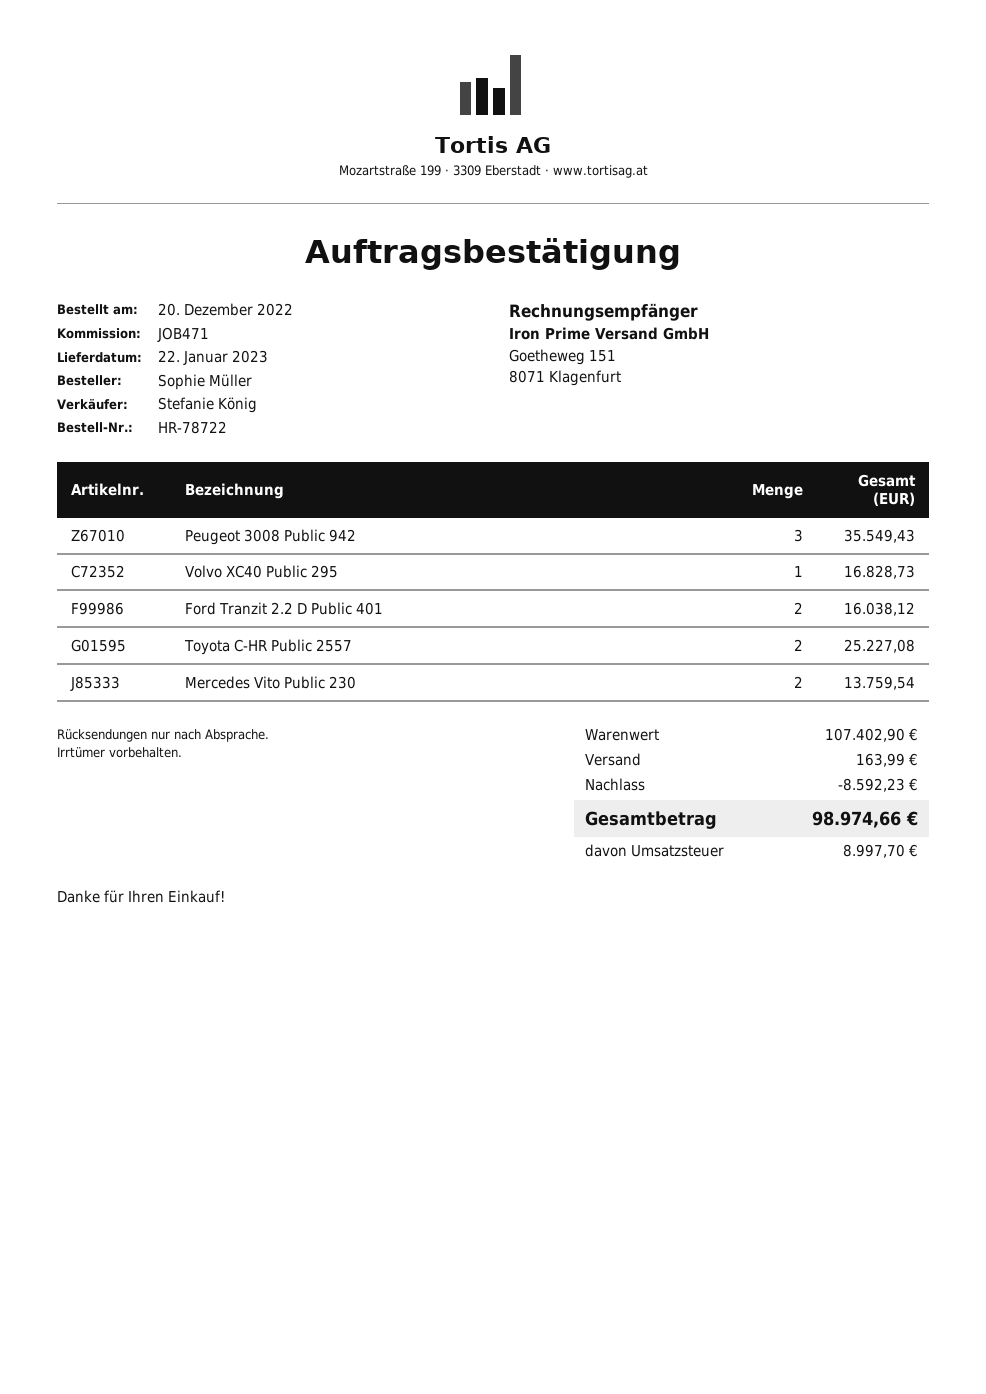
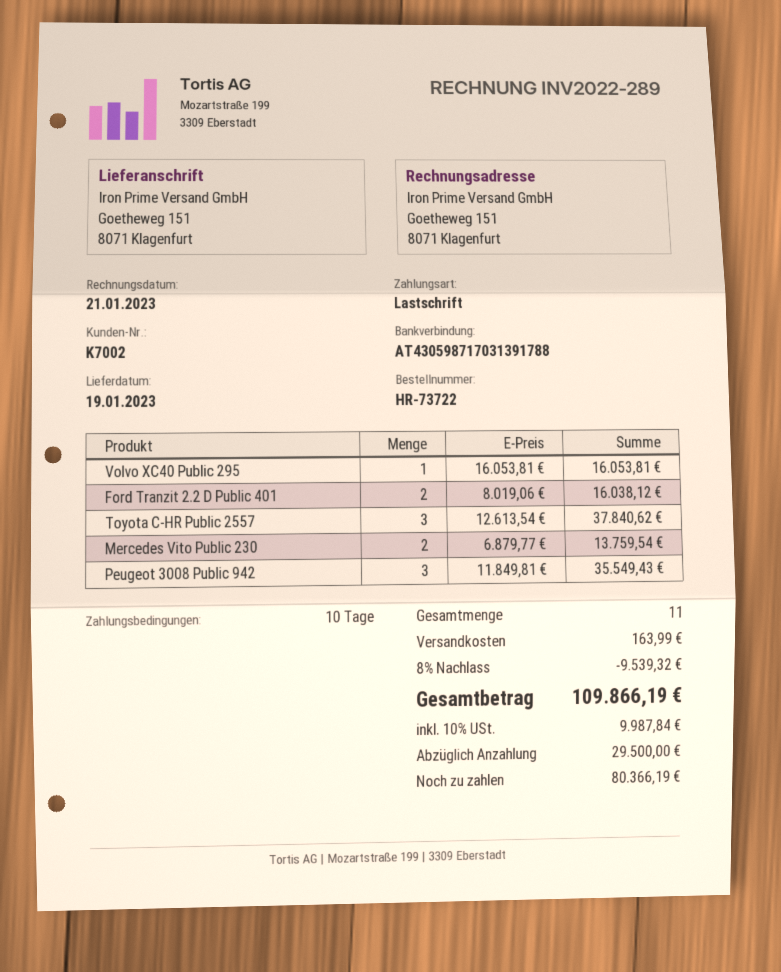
order number: HR-78722 -> HR-73722
delivery date: 2023-01-22 -> 2023-01-19
Volvo XC40 Public 295: 1 for 16828.73 -> 1 for 16053.81
Toyota C-HR Public 2557: 2 for 25227.08 -> 3 for 37840.62
discount: 8592.23 -> 9539.32
tax: 8997.70 -> 9987.84
total: 98974.66 -> 109866.19

